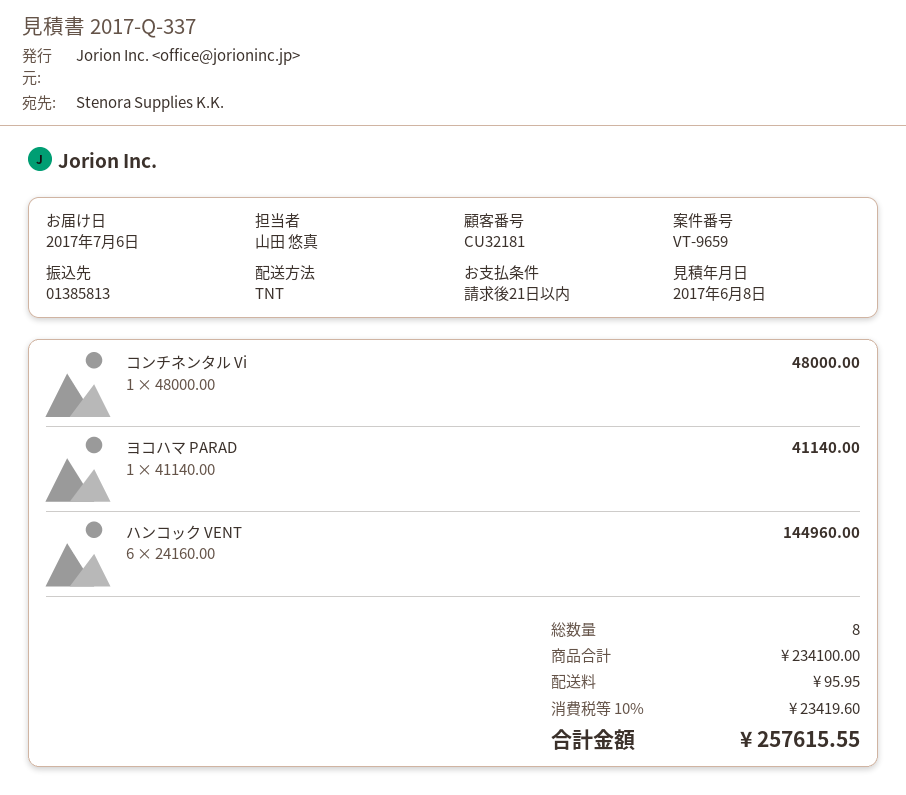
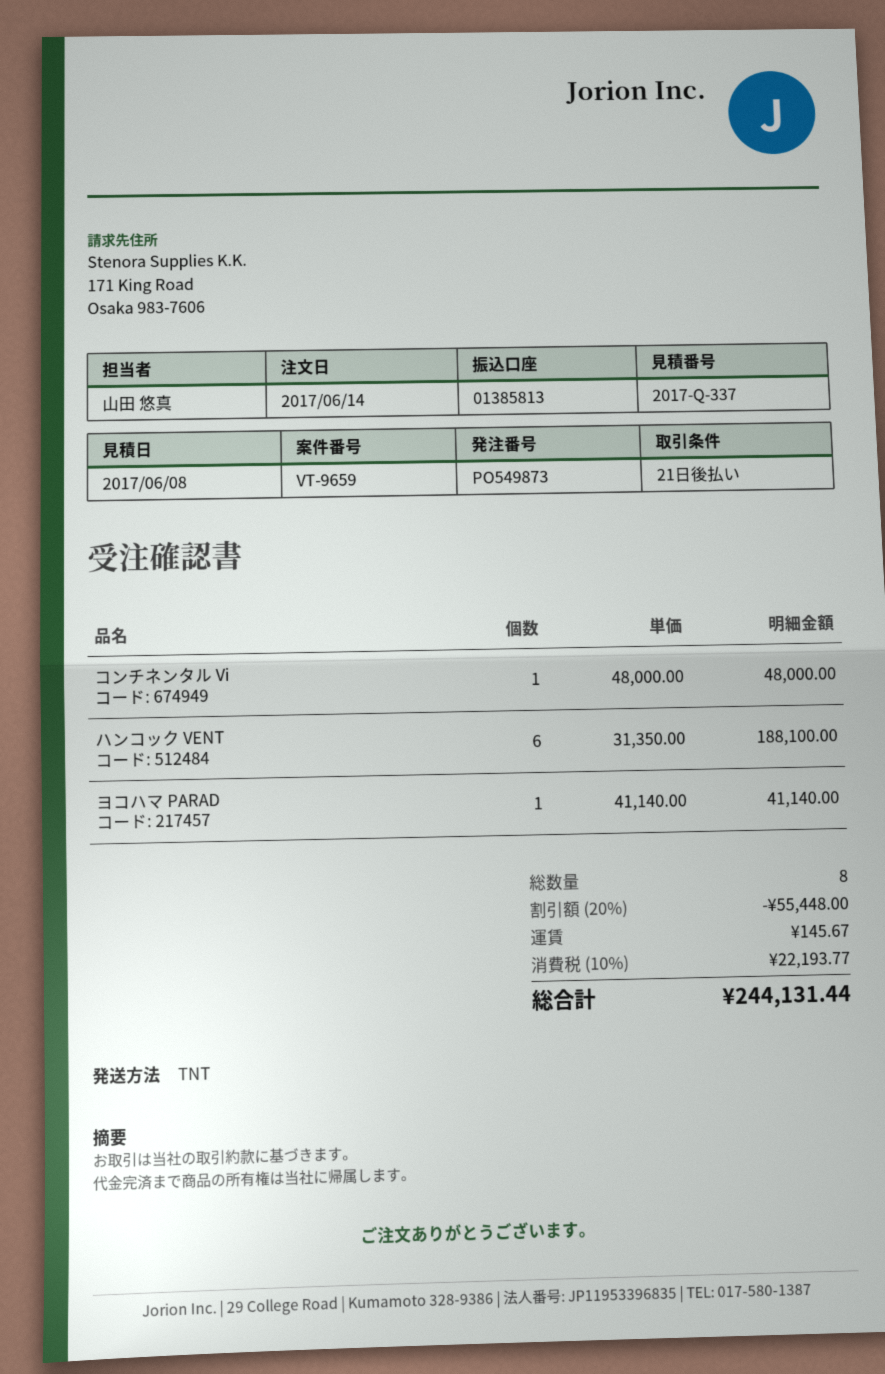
ハンコック VENT: 6 x 24160.00 = 144960.00 -> 6 x 31350.00 = 188100.00
discount: none -> 20% = 55448.00
shipping: 95.95 -> 145.67
tax: 10% = 23419.60 -> 10% = 22193.77
total: 257615.55 -> 244131.44

